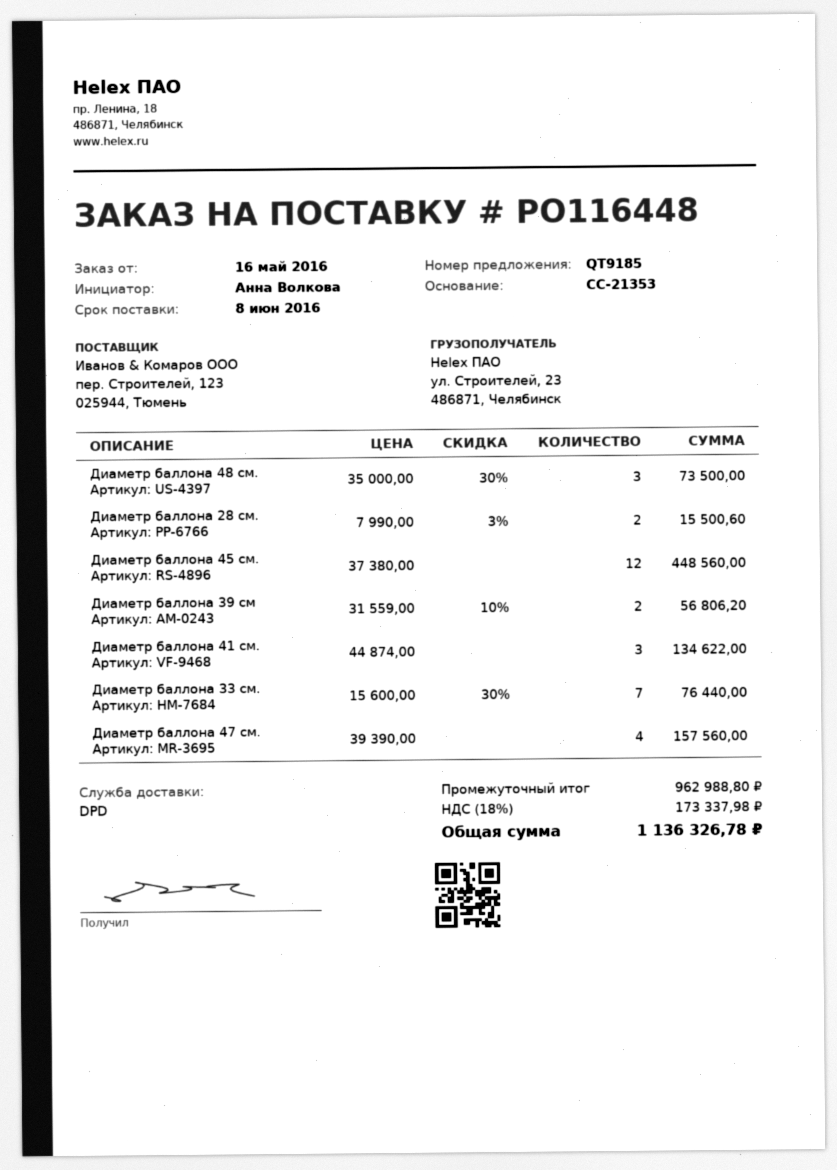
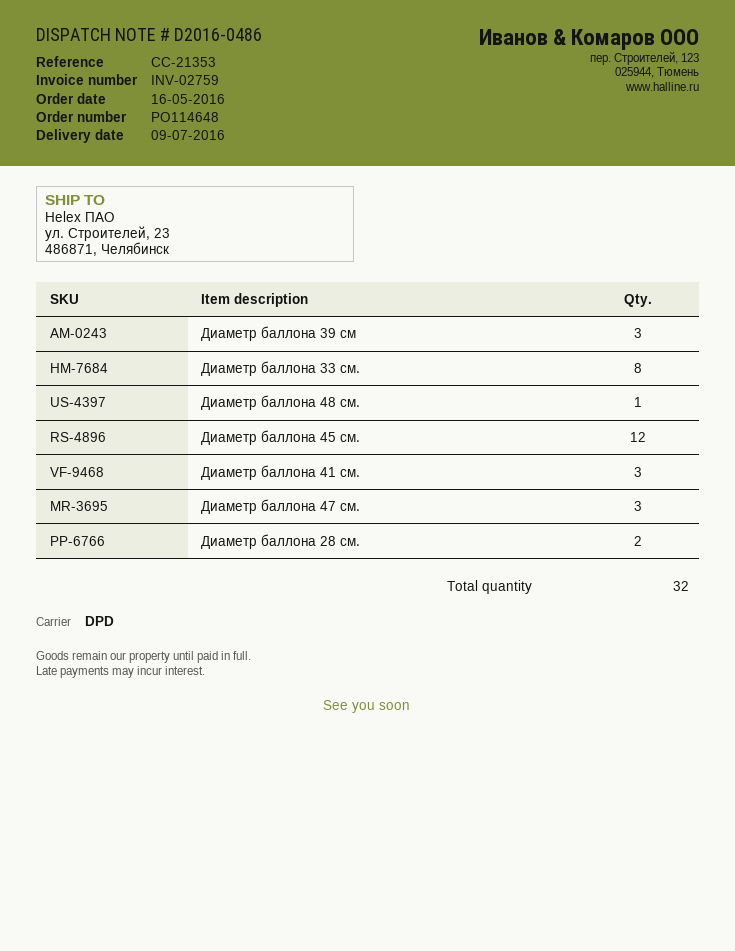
order number: PO116448 -> PO114648
delivery date: 2016-06-08 -> 2016-07-09
Диаметр баллона 48 см.: 3 -> 1
Диаметр баллона 39 см: 2 -> 3
Диаметр баллона 33 см.: 7 -> 8
Диаметр баллона 47 см.: 4 -> 3

